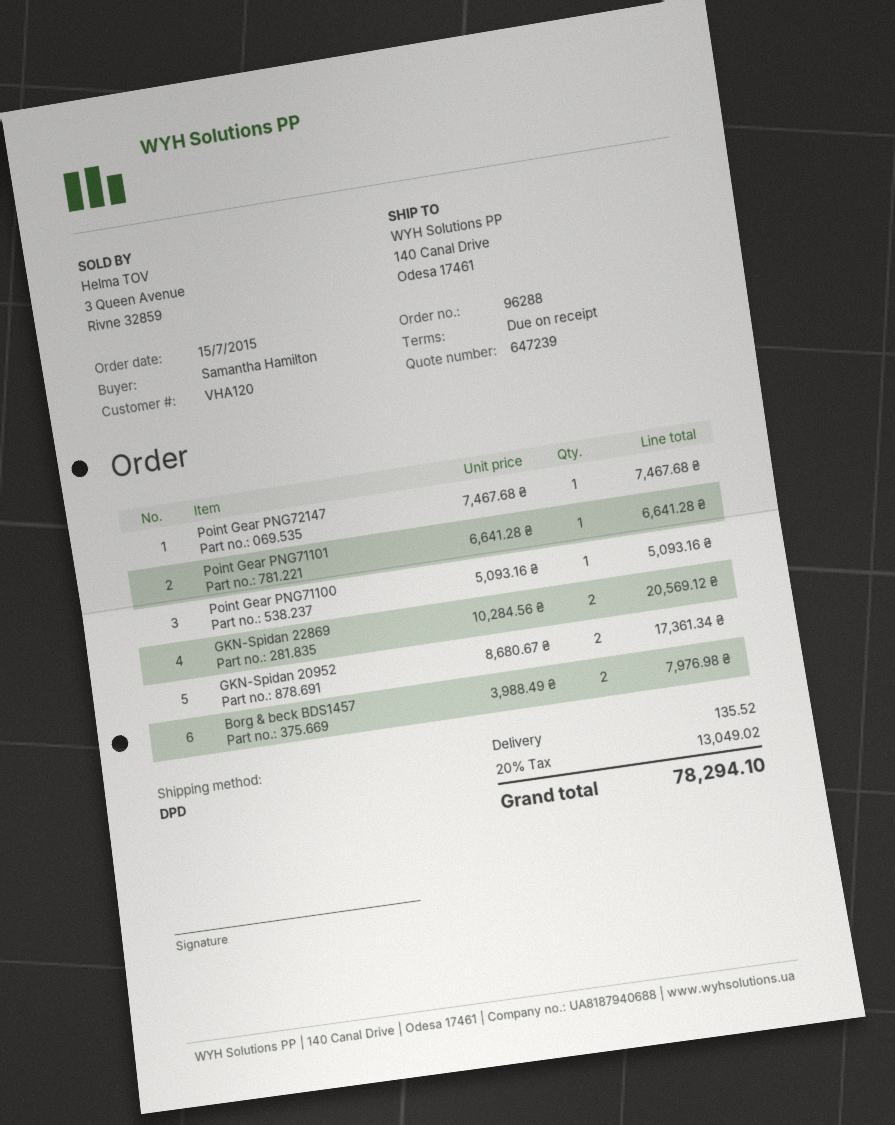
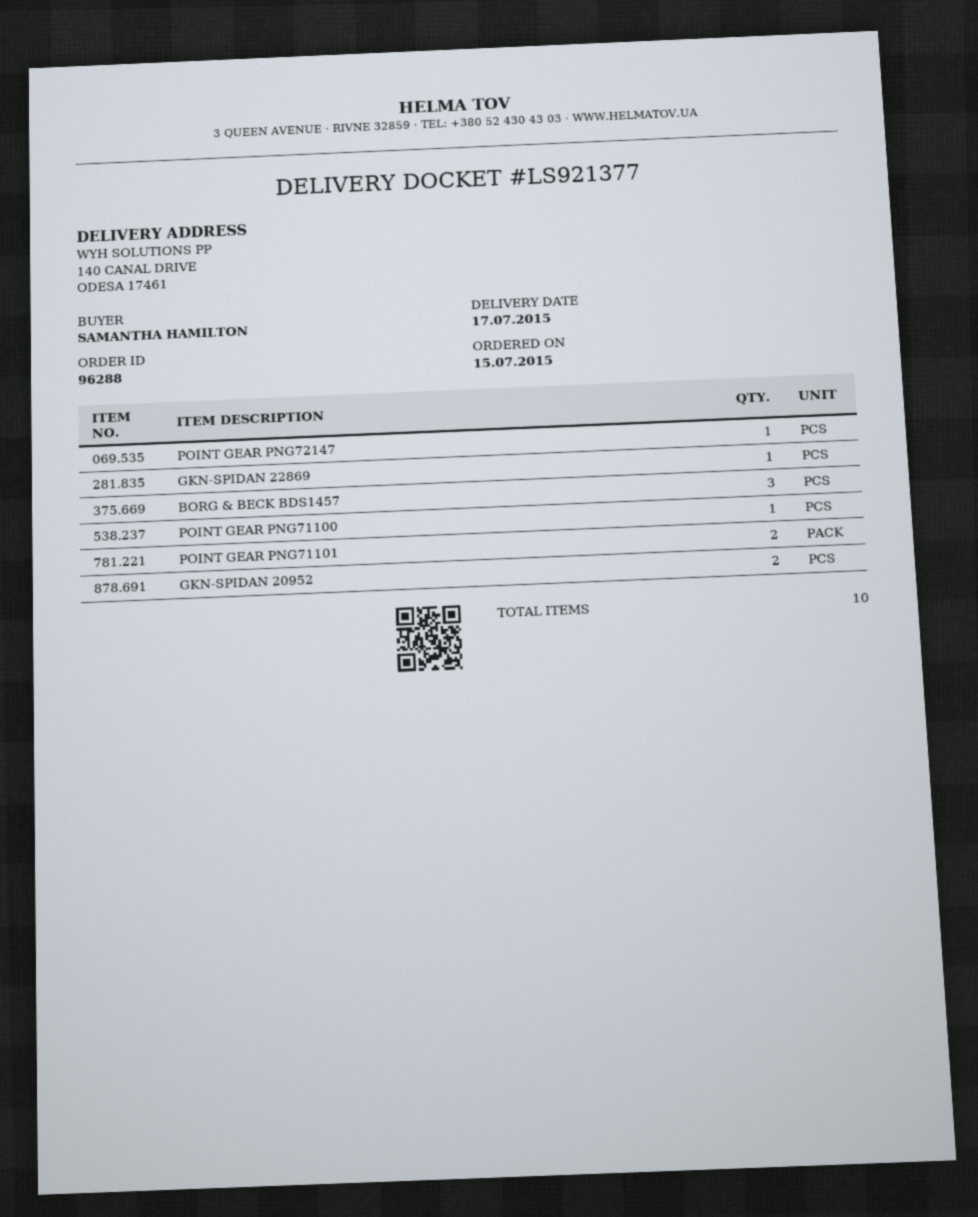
Point Gear PNG71101: 1 -> 2
GKN-Spidan 22869: 2 -> 1
Borg & beck BDS1457: 2 -> 3

